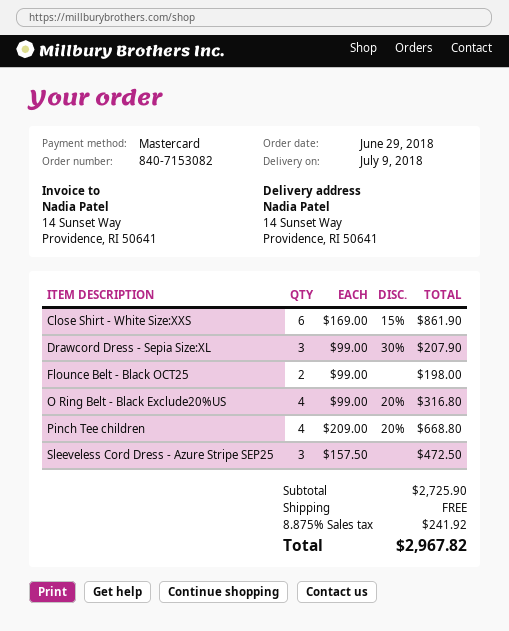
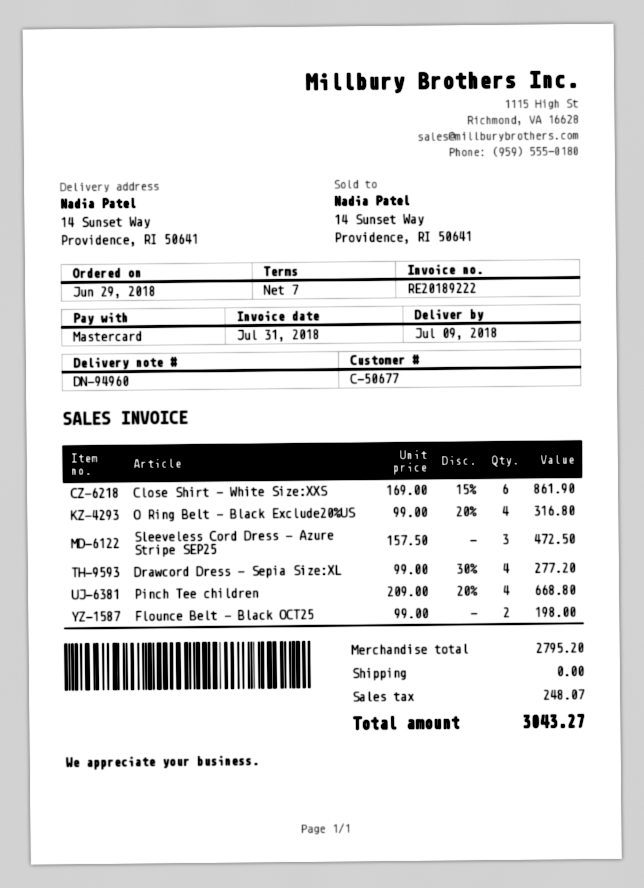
Drawcord Dress - Sepia Size:XL: 3 x 99.00 - 30% = 207.90 -> 4 x 99.00 - 30% = 277.20
subtotal: 2725.90 -> 2795.20
tax: 241.92 -> 248.07
total: 2967.82 -> 3043.27

